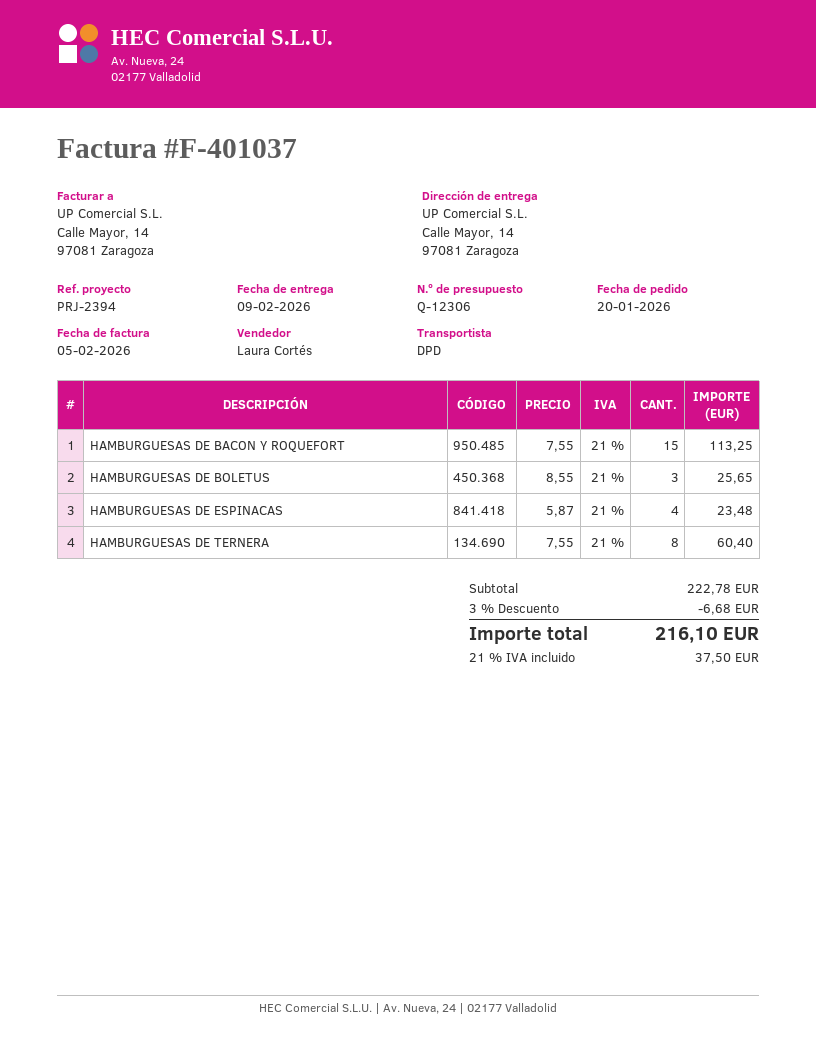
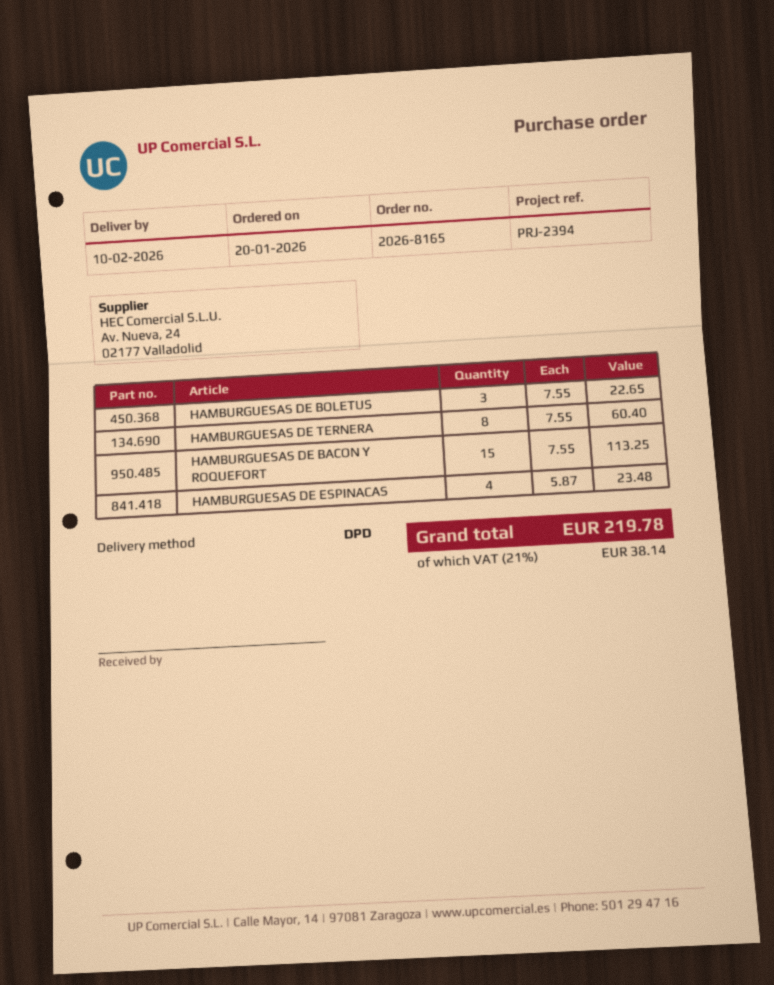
delivery date: 2026-02-09 -> 2026-02-10
HAMBURGUESAS DE BOLETUS: 3 x 8.55 = 25.65 -> 3 x 7.55 = 22.65
discount: 3% = 6.68 -> none
tax: 21% = 37.50 -> 21% = 38.14
total: 216.10 -> 219.78

